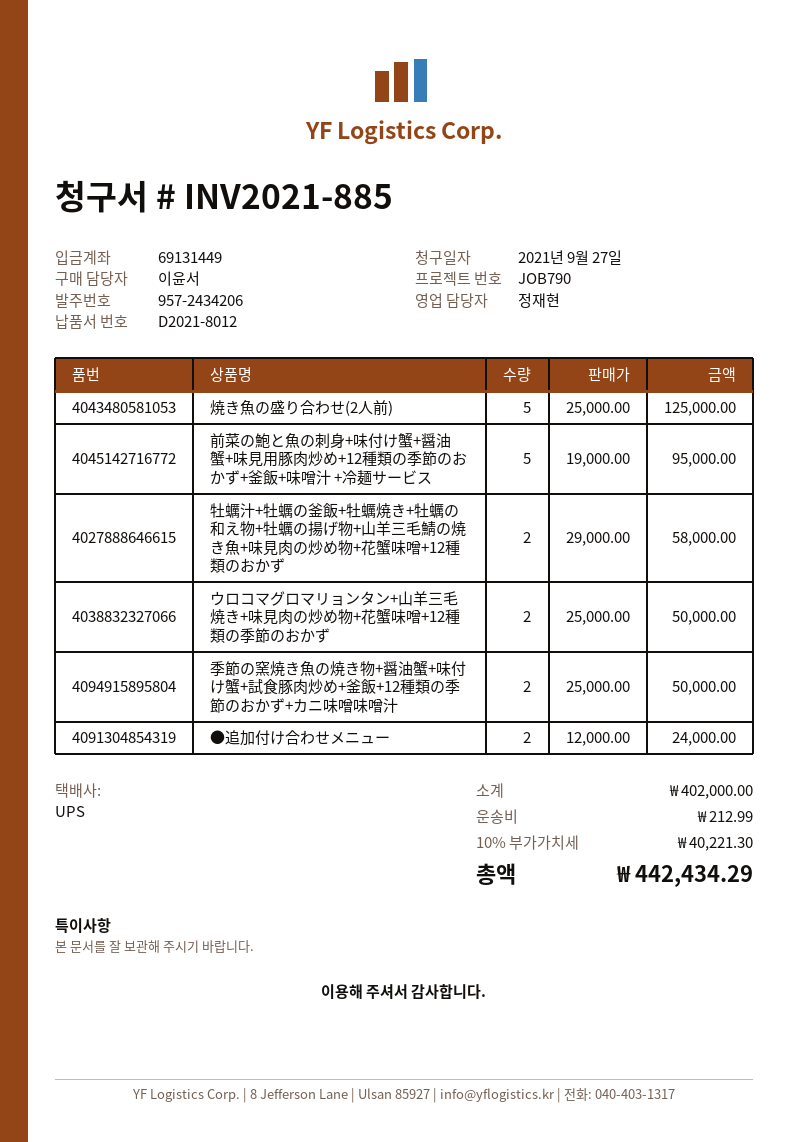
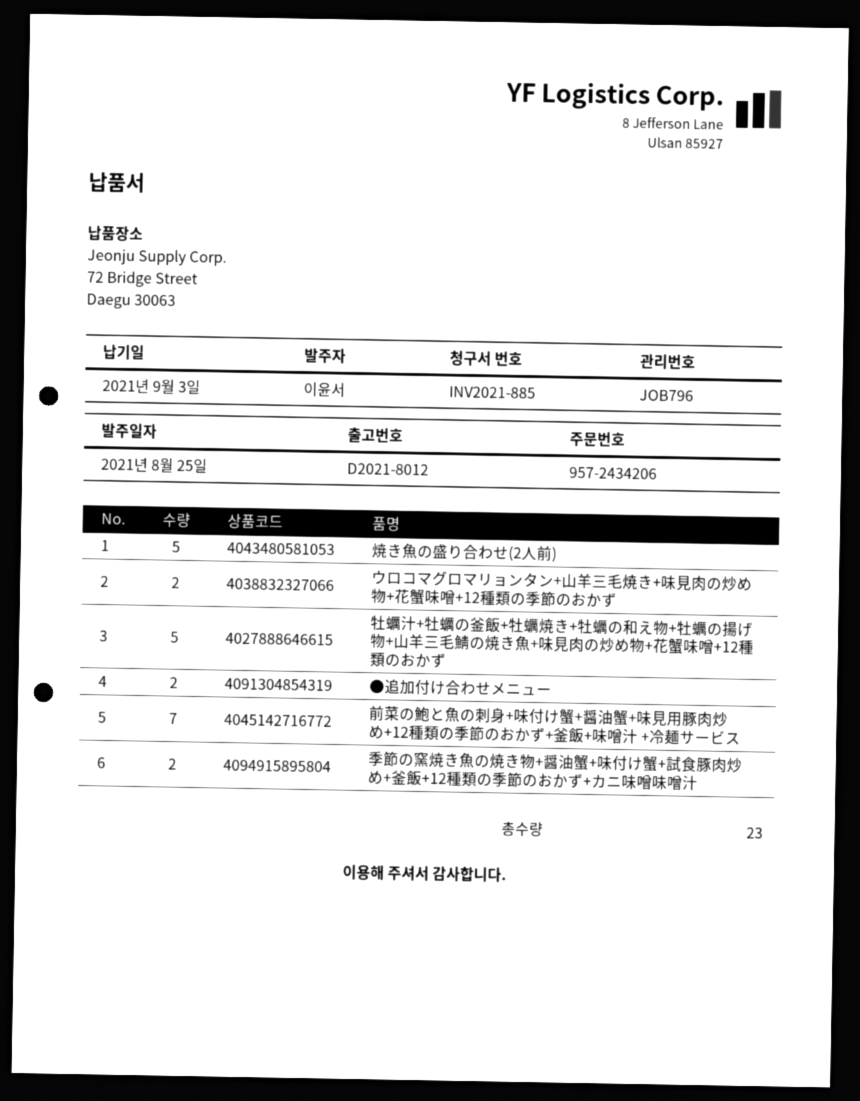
reference: JOB790 -> JOB796
前菜の鮑と魚の刺身+味付け蟹+醤油蟹+味見用豚肉炒め+12種類の季節のおかず+釜飯+味噌汁 +冷麺サービス: 5 -> 7
牡蠣汁+牡蠣の釜飯+牡蠣焼き+牡蠣の和え物+牡蠣の揚げ物+山羊三毛鯖の焼き魚+味見肉の炒め物+花蟹味噌+12種類のおかず: 2 -> 5

